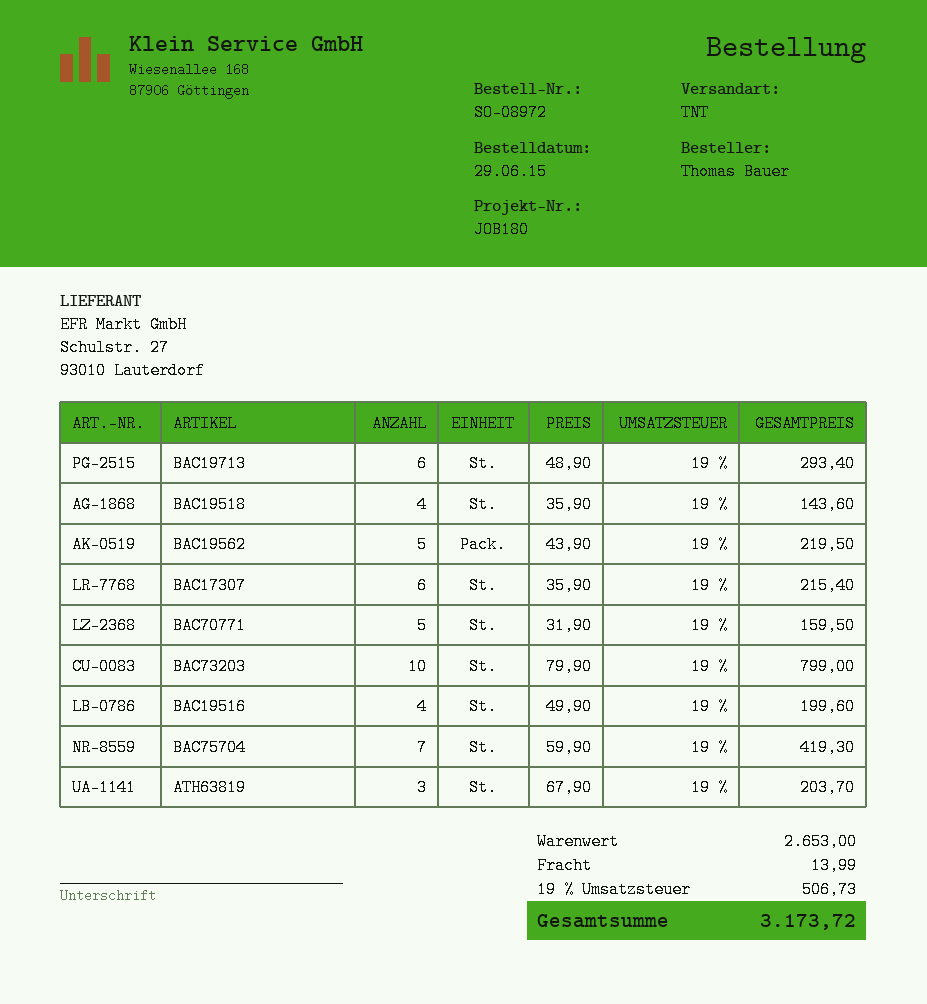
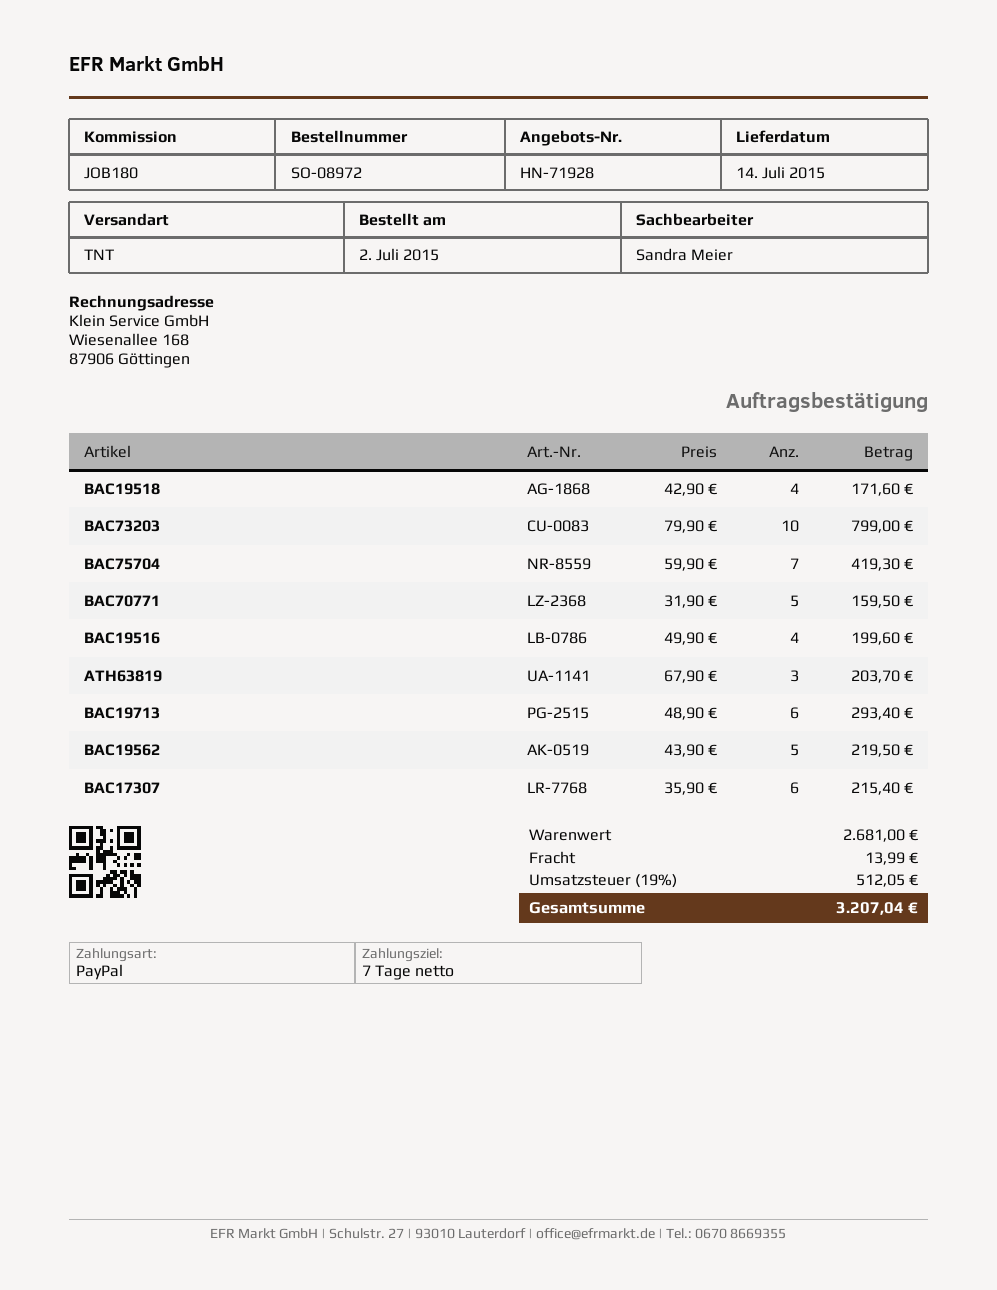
order date: 2015-06-29 -> 2015-07-02
BAC19518: 4 x 35.90 = 143.60 -> 4 x 42.90 = 171.60
subtotal: 2653.00 -> 2681.00
tax: 19% = 506.73 -> 19% = 512.05
total: 3173.72 -> 3207.04

